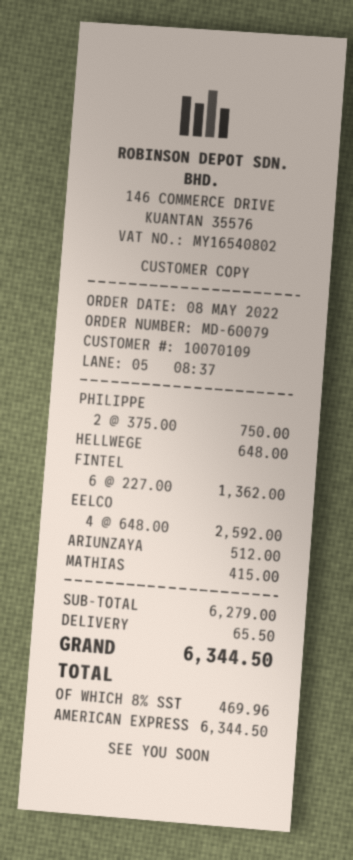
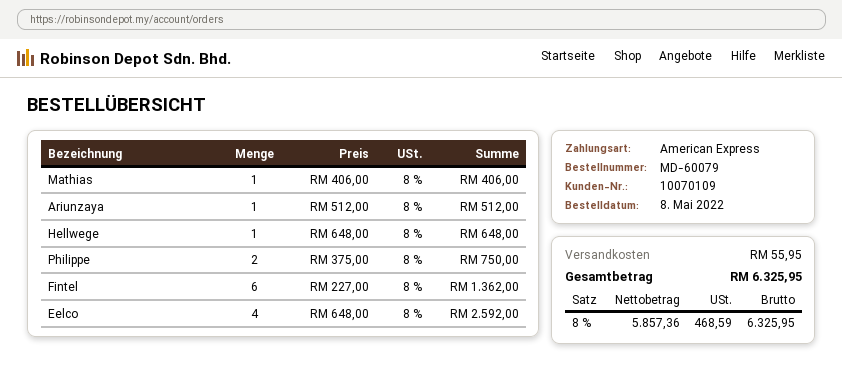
MATHIAS: 1 x 415.00 = 415.00 -> 1 x 406.00 = 406.00
shipping: 65.50 -> 55.95
tax: 8% = 469.96 -> 8% = 468.59
total: 6344.50 -> 6325.95

